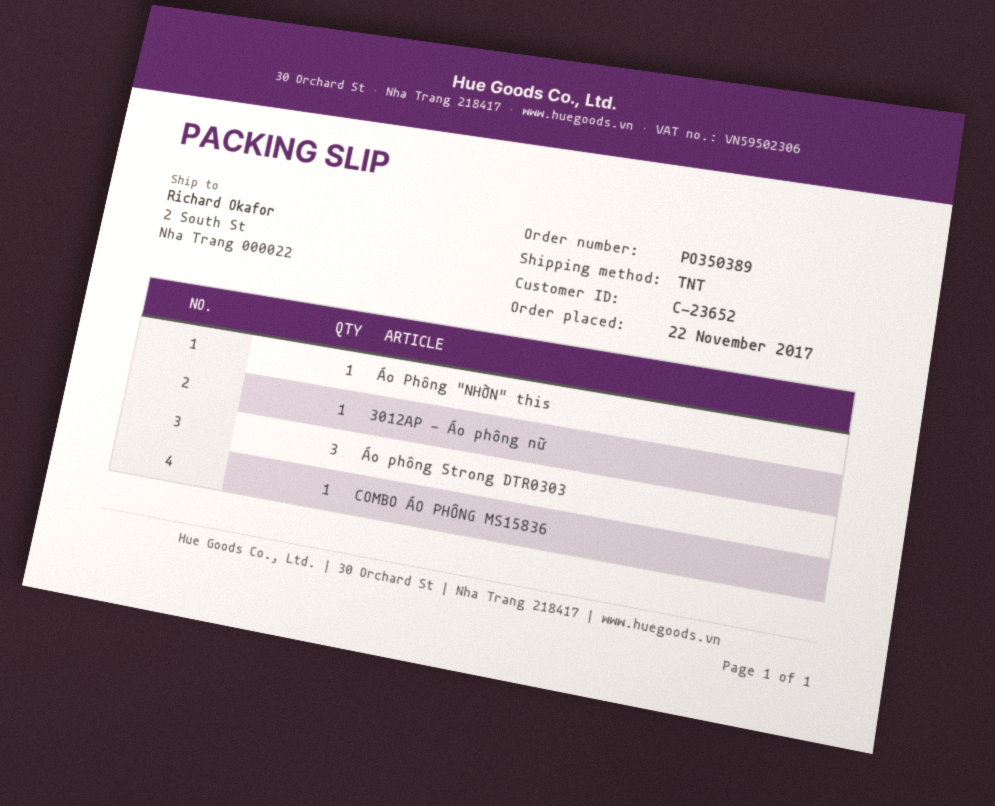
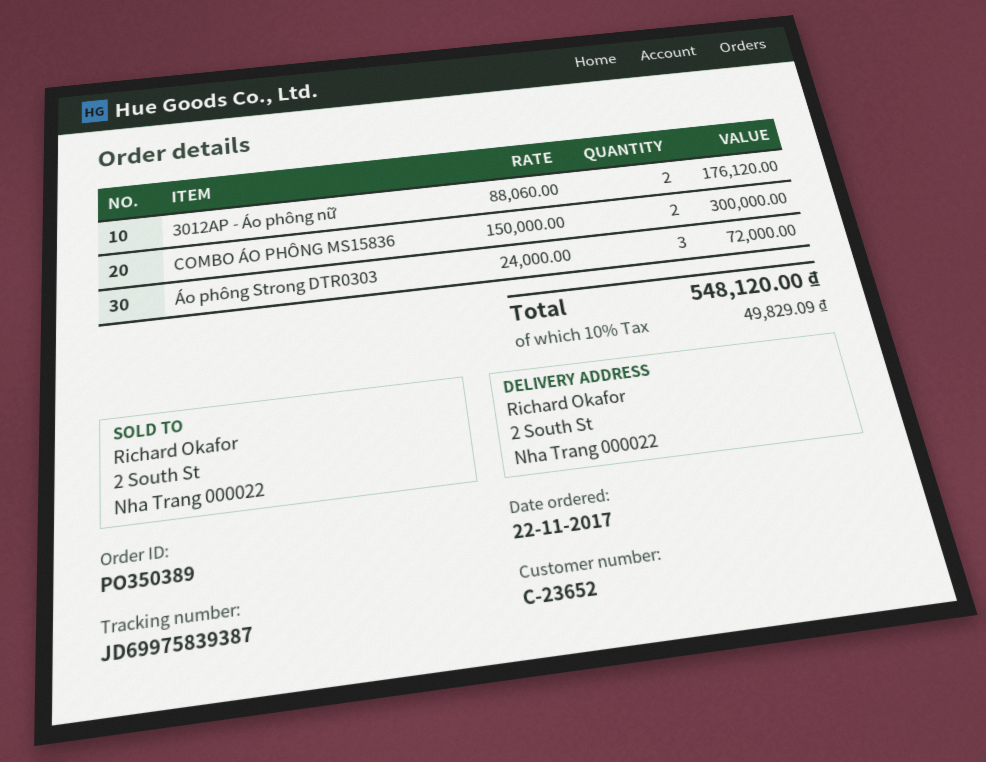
Áo Phông "NHỜN" this: 1 -> none
3012AP - Áo phông nữ: 1 -> 2
COMBO ÁO PHÔNG MS15836: 1 -> 2

